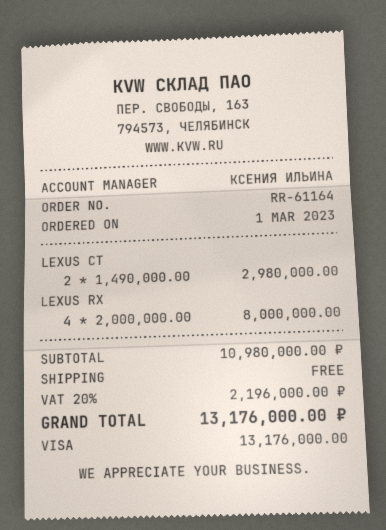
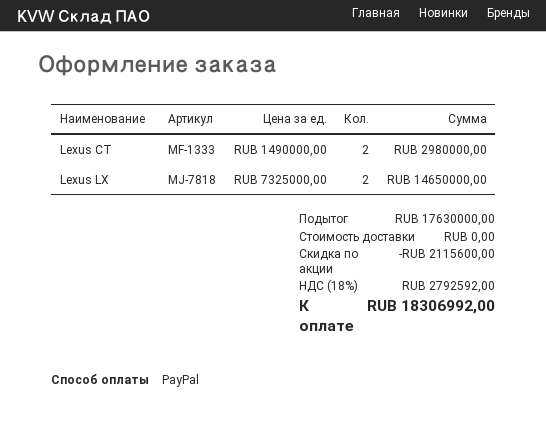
payment method: Visa -> PayPal
LEXUS RX: 4 x 2000000.00 = 8000000.00 -> none
Lexus LX: none -> 2 x 7325000.00 = 14650000.00
subtotal: 10980000.00 -> 17630000.00
discount: none -> 2115600.00
tax: 20% = 2196000.00 -> 18% = 2792592.00
total: 13176000.00 -> 18306992.00

